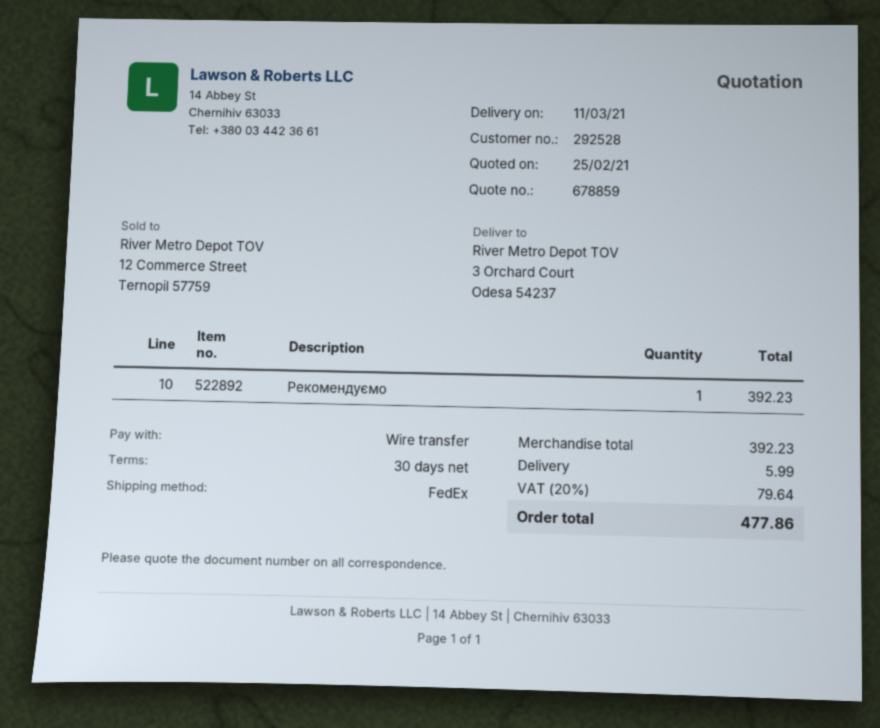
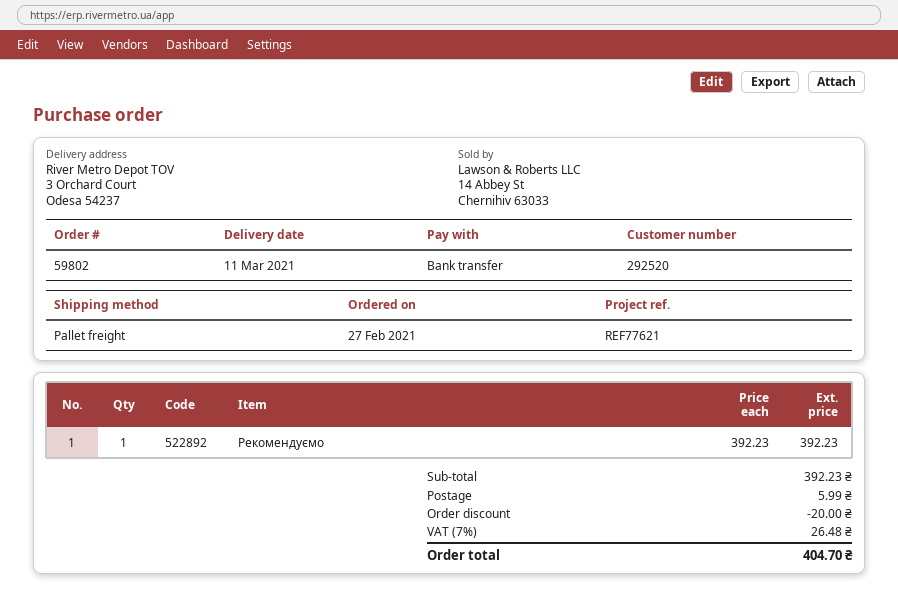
customer number: 292528 -> 292520
shipping method: FedEx -> pallet freight
discount: none -> 20.00
tax: 20% = 79.64 -> 7% = 26.48
total: 477.86 -> 404.70

